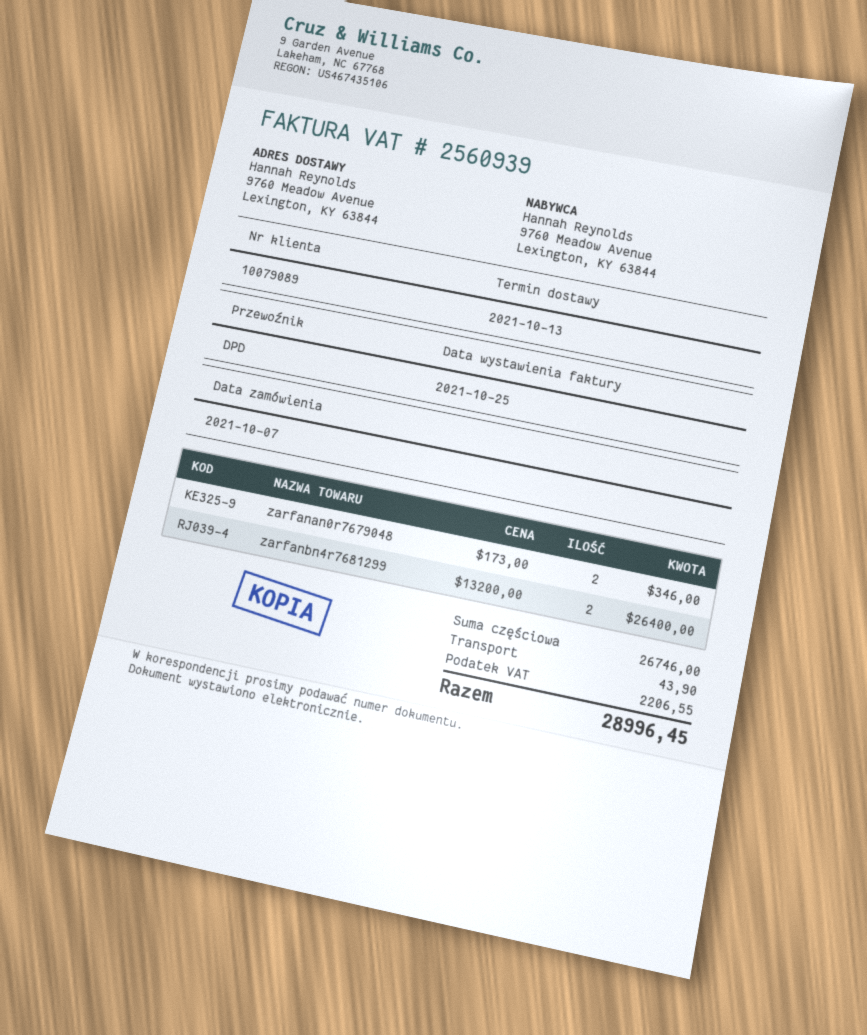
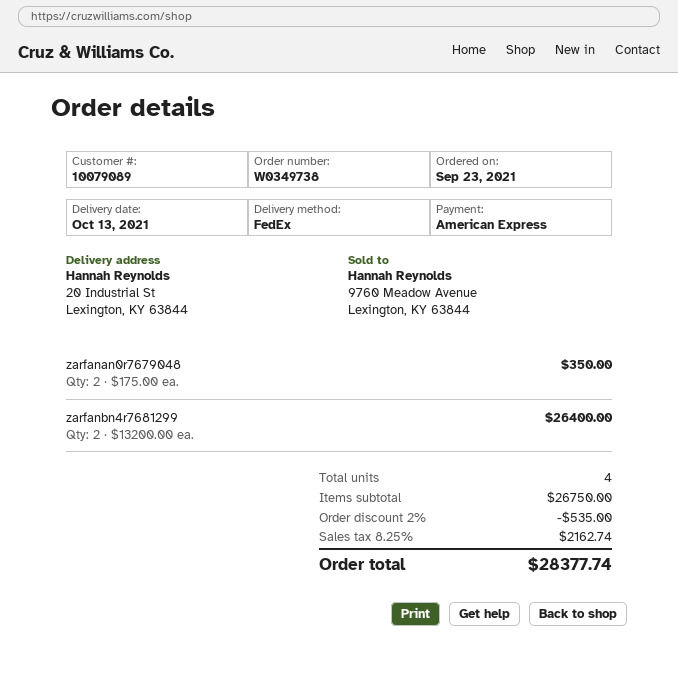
order date: 2021-10-07 -> 2021-09-23
shipping method: DPD -> FedEx
ship to: 9760 Meadow Avenue, Lexington, KY 63844 -> 20 Industrial St, Lexington, KY 63844
zarfanan0r7679048: 2 x 173.00 = 346.00 -> 2 x 175.00 = 350.00
subtotal: 26746.00 -> 26750.00
discount: none -> 2% = 535.00
shipping: 43.90 -> none
tax: 2206.55 -> 2162.74
total: 28996.45 -> 28377.74

